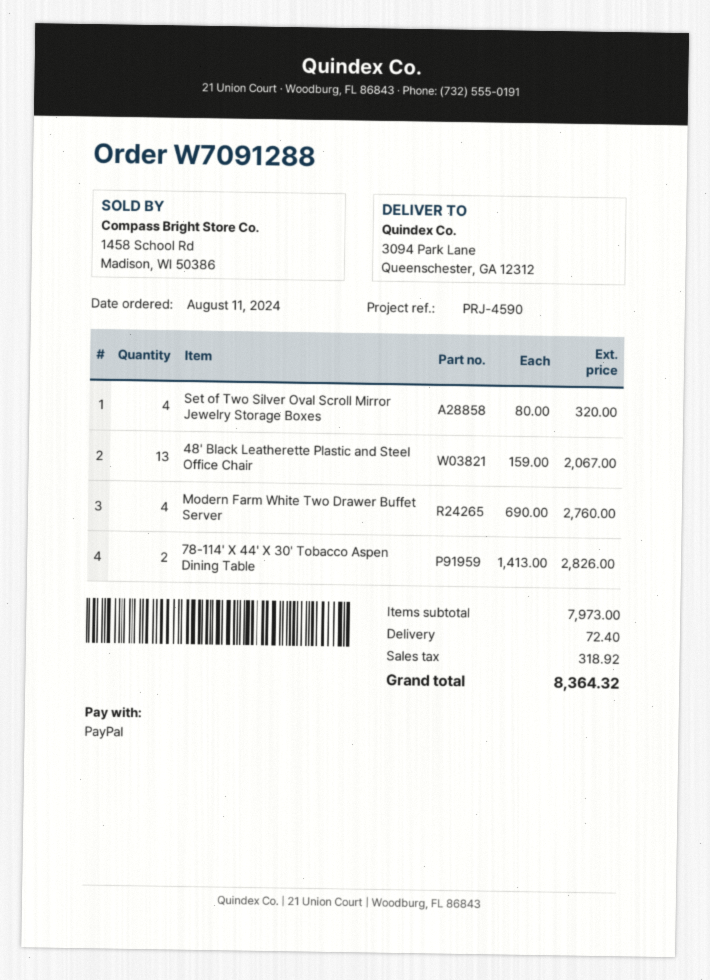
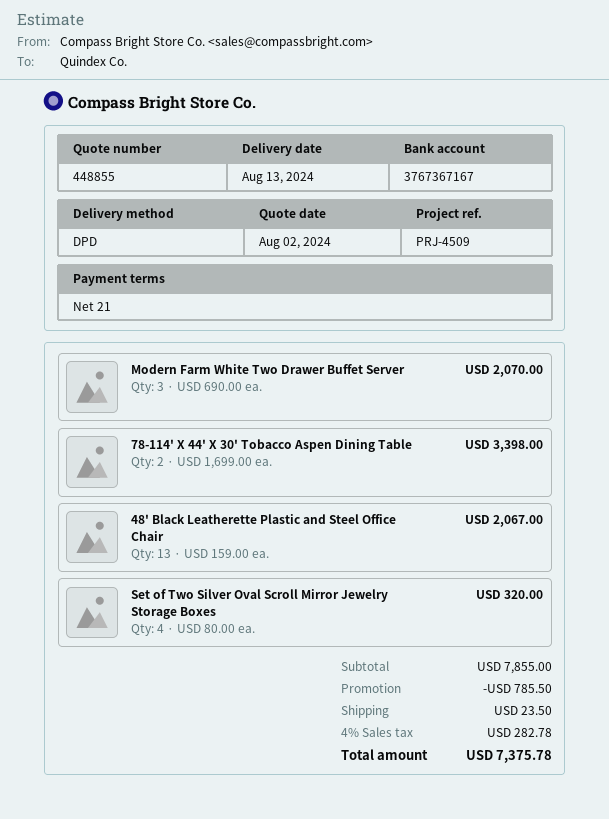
reference: PRJ-4590 -> PRJ-4509
Modern Farm White Two Drawer Buffet Server: 4 x 690.00 = 2760.00 -> 3 x 690.00 = 2070.00
78-114' X 44' X 30' Tobacco Aspen Dining Table: 2 x 1413.00 = 2826.00 -> 2 x 1699.00 = 3398.00
subtotal: 7973.00 -> 7855.00
discount: none -> 785.50
shipping: 72.40 -> 23.50
tax: 318.92 -> 282.78
total: 8364.32 -> 7375.78

